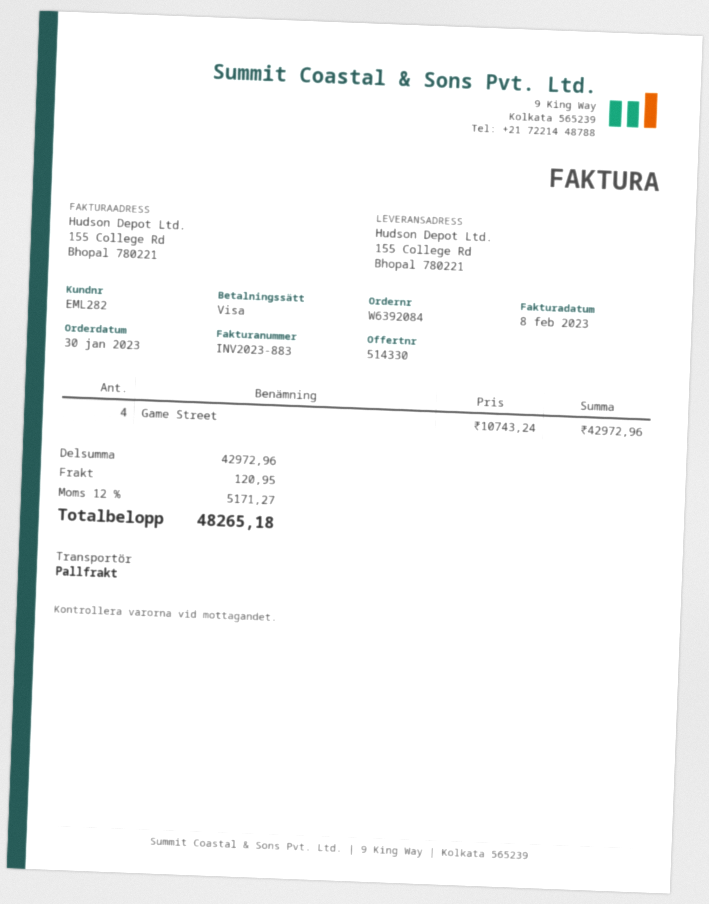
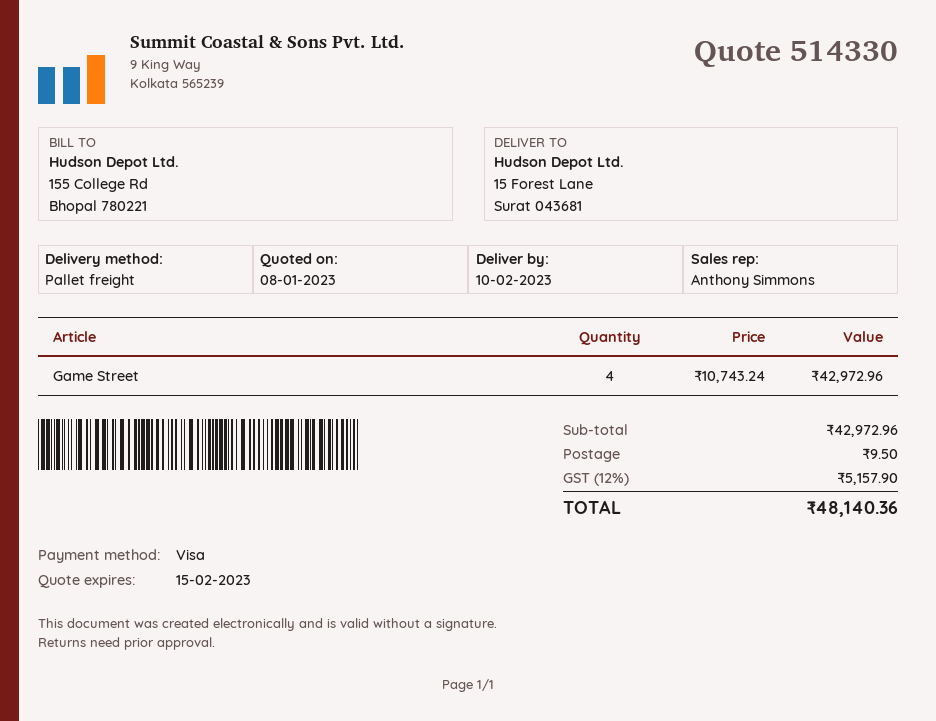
ship to: 155 College Rd, Bhopal 780221 -> 15 Forest Lane, Surat 043681
shipping: 120.95 -> 9.50
tax: 12% = 5171.27 -> 12% = 5157.90
total: 48265.18 -> 48140.36

